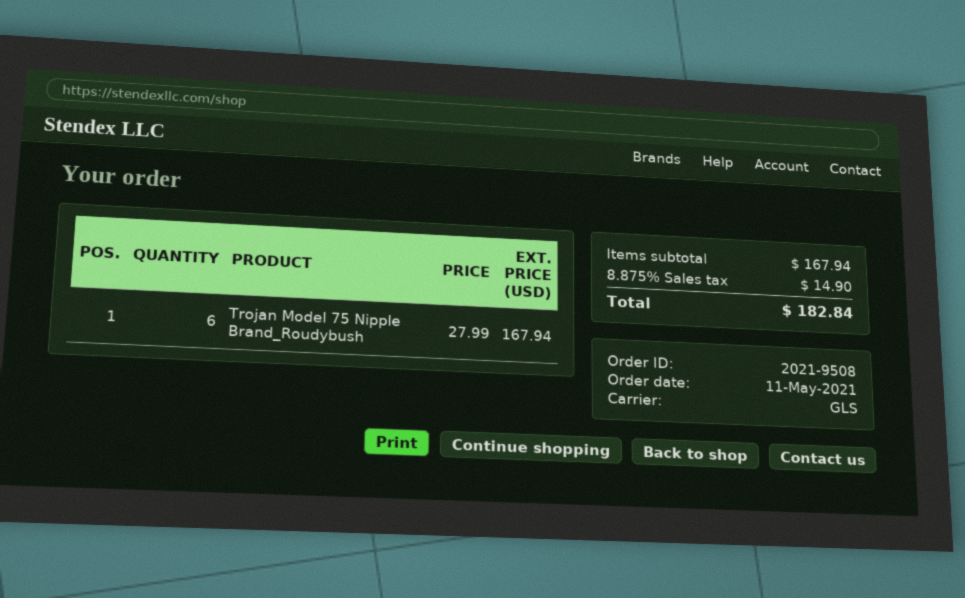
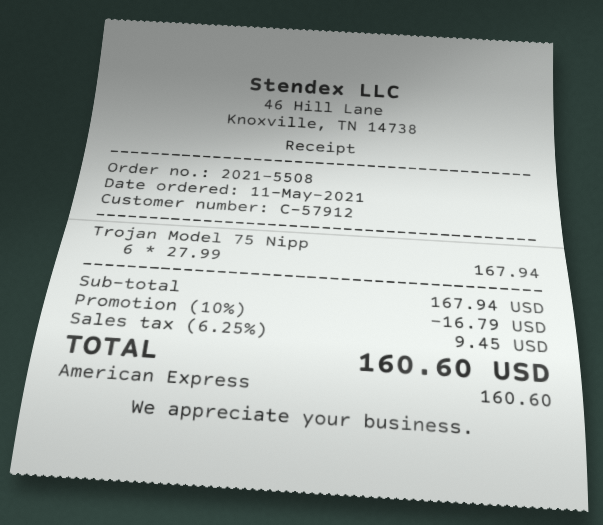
order number: 2021-9508 -> 2021-5508
discount: none -> 10% = 16.79
tax: 8.875% = 14.90 -> 6.25% = 9.45
total: 182.84 -> 160.60

